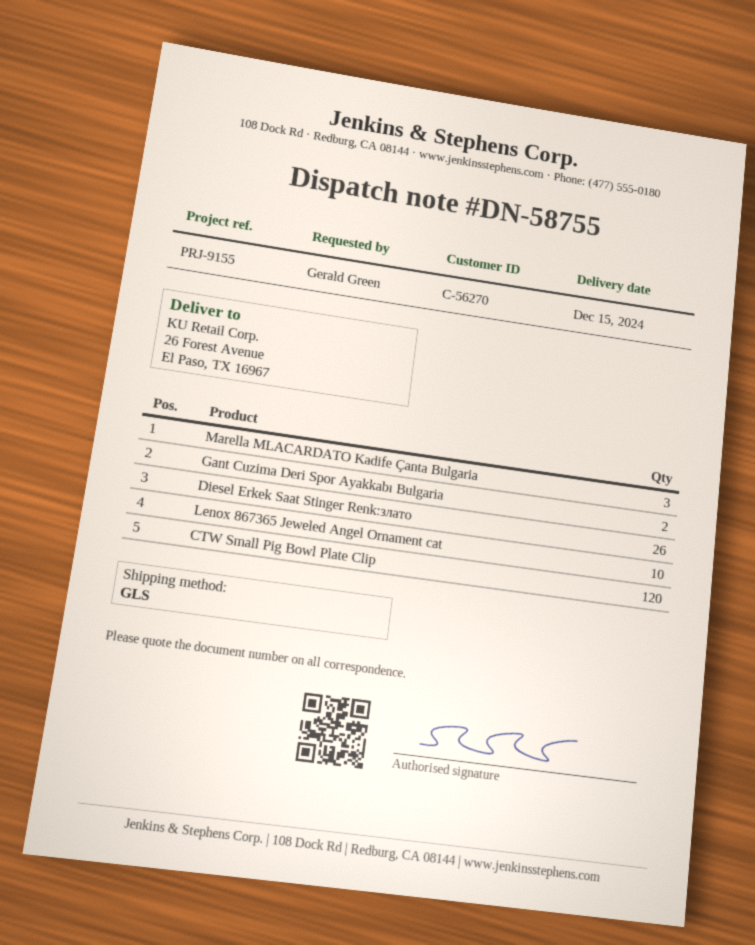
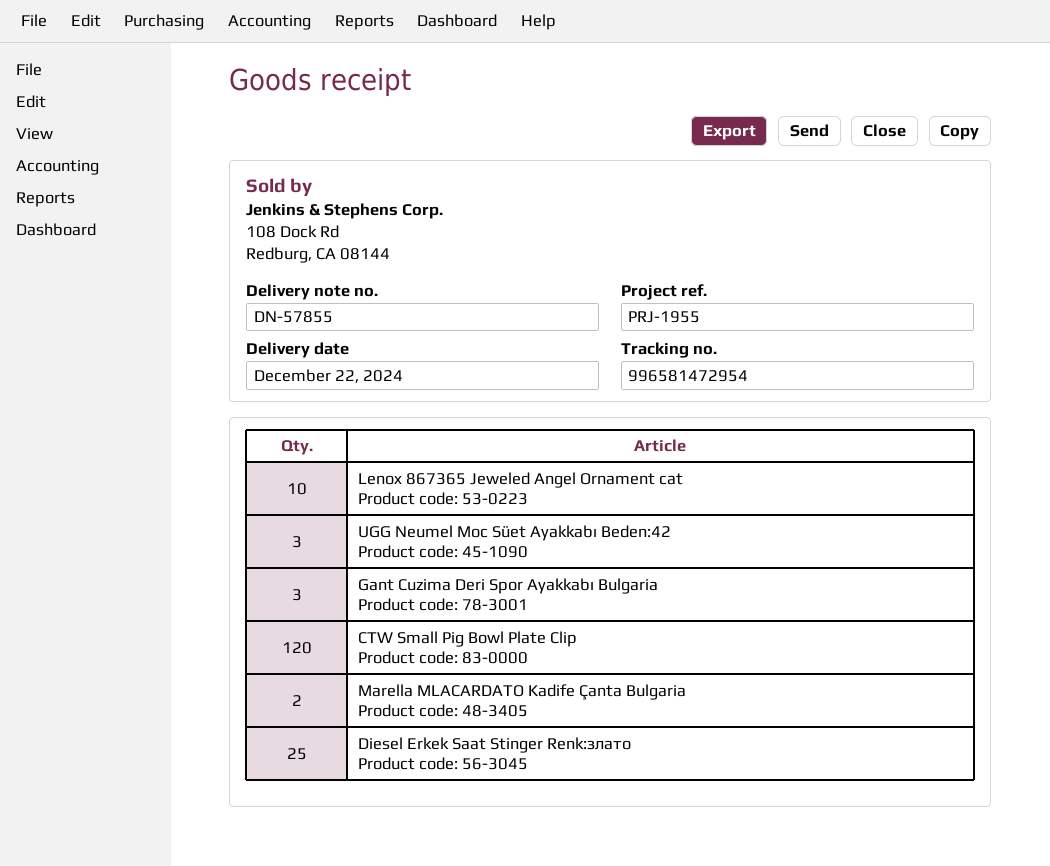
delivery note number: DN-58755 -> DN-57855
delivery date: 2024-12-15 -> 2024-12-22
reference: PRJ-9155 -> PRJ-1955
Marella MLACARDATO Kadife Çanta Bulgaria: 3 -> 2
Gant Cuzima Deri Spor Ayakkabı Bulgaria: 2 -> 3
Diesel Erkek Saat Stinger Renk:злато: 26 -> 25
UGG Neumel Moc Süet Ayakkabı Beden:42: none -> 3

